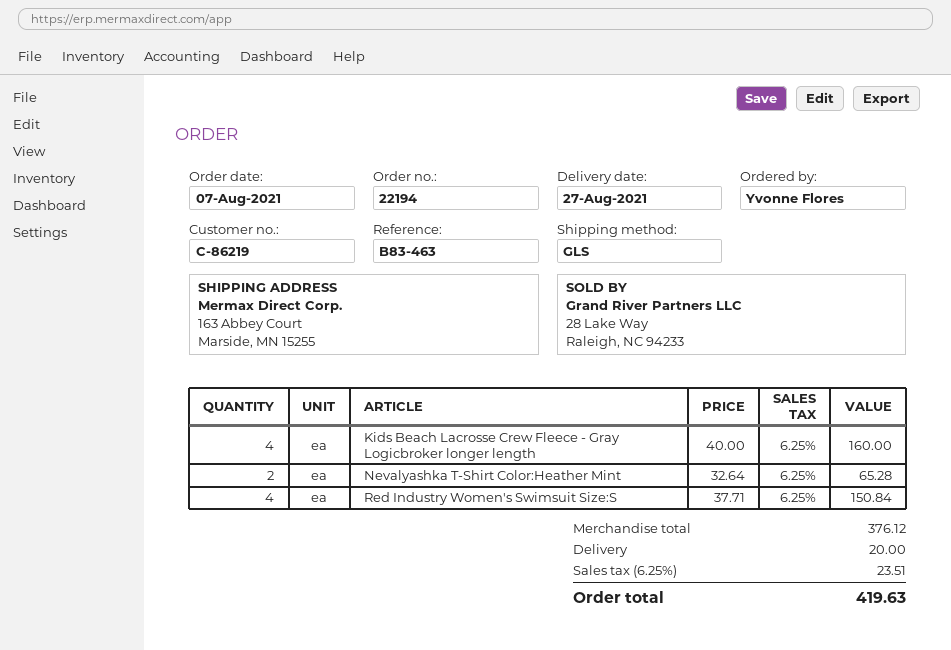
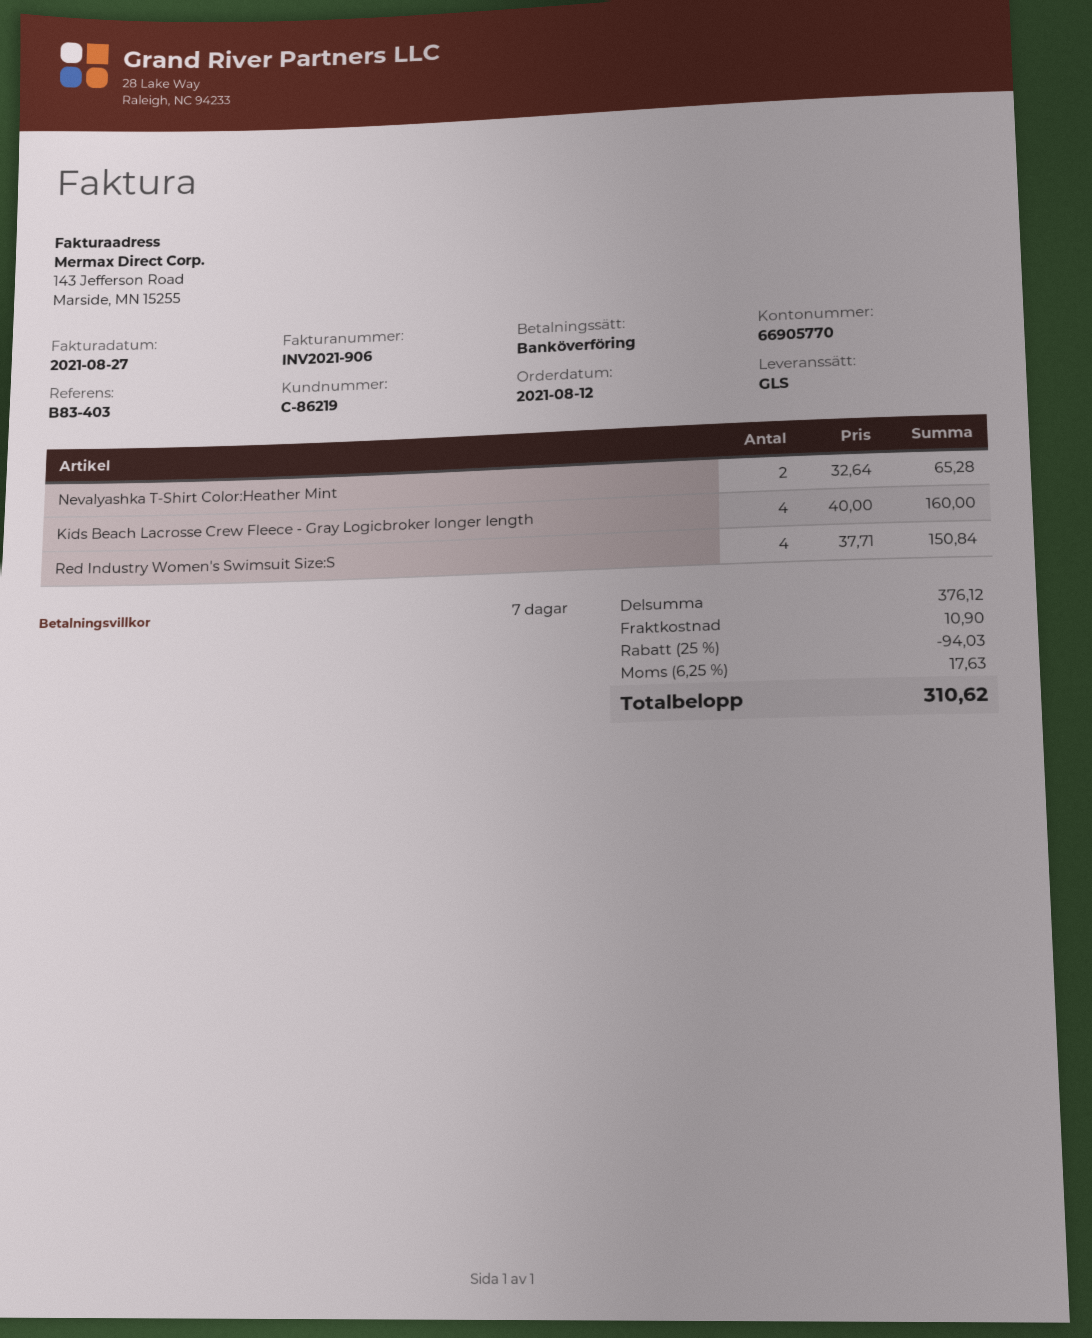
order date: 2021-08-07 -> 2021-08-12
reference: B83-463 -> B83-403
discount: none -> 25% = 94.03
shipping: 20.00 -> 10.90
tax: 6.25% = 23.51 -> 6.25% = 17.63
total: 419.63 -> 310.62

